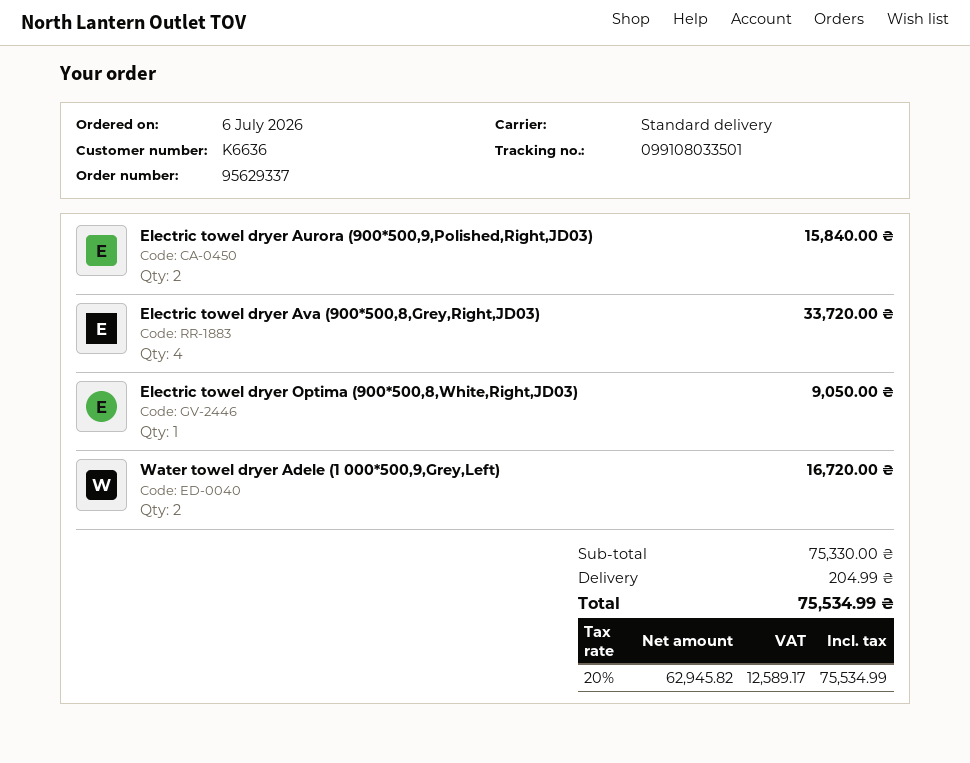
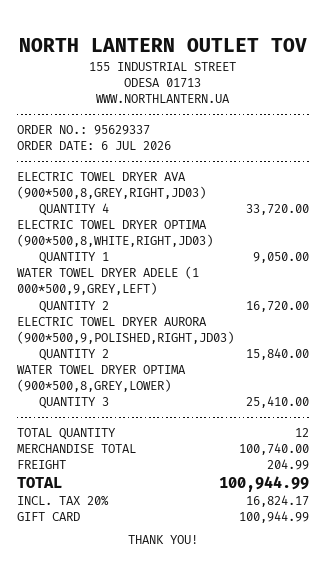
WATER TOWEL DRYER OPTIMA (900*500,8,GREY,LOWER): none -> 3 for 25410.00
subtotal: 75330.00 -> 100740.00
tax: 20% = 12589.17 -> 20% = 16824.17
total: 75534.99 -> 100944.99

